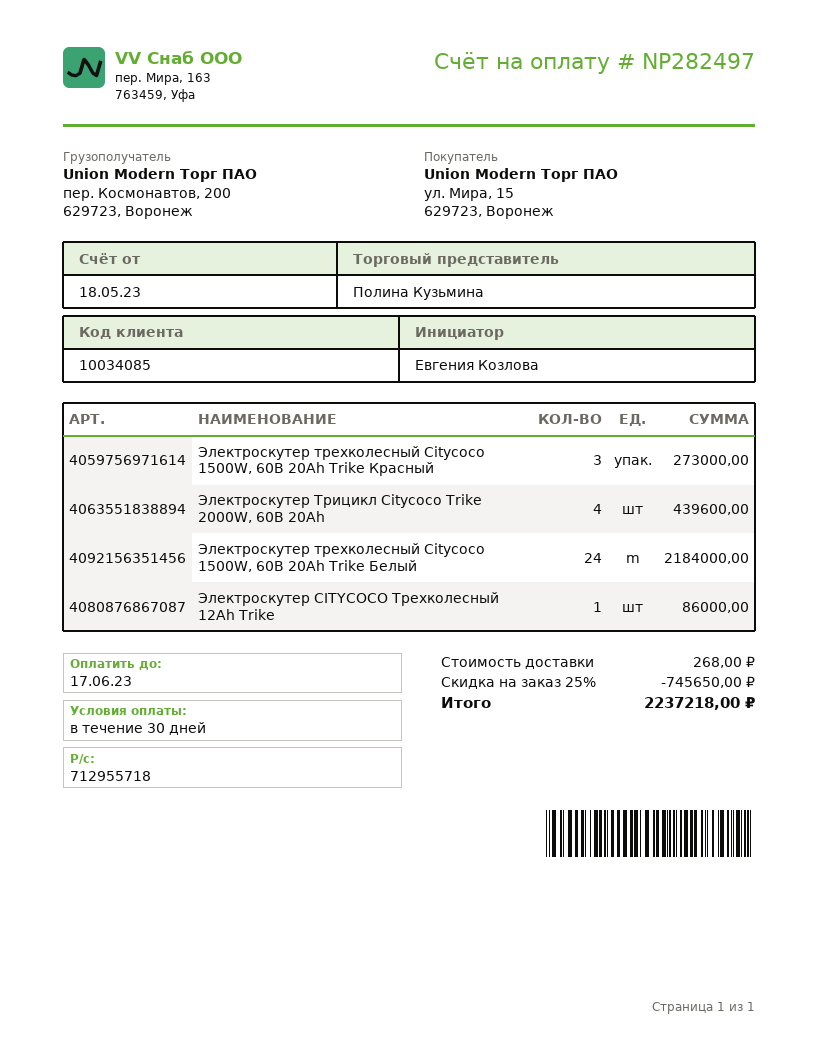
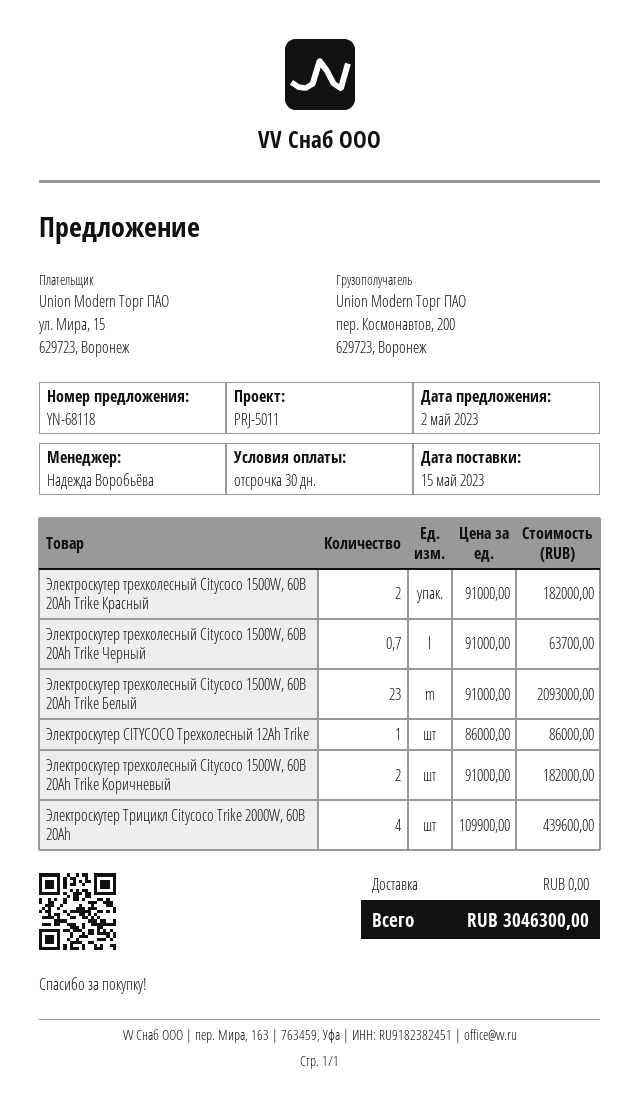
sales rep: Полина Кузьмина -> Надежда Воробьёва
Электроскутер трехколесный Citycoco 1500W, 60В 20Ah Trike Красный: 3 for 273000.00 -> 2 for 182000.00
Электроскутер трехколесный Citycoco 1500W, 60В 20Ah Trike Белый: 24 for 2184000.00 -> 23 for 2093000.00
Электроскутер трехколесный Citycoco 1500W, 60В 20Ah Trike Черный: none -> 0.7 for 63700.00
Электроскутер трехколесный Citycoco 1500W, 60В 20Ah Trike Коричневый: none -> 2 for 182000.00
discount: 25% = 745650.00 -> none
shipping: 268.00 -> 0.00
total: 2237218.00 -> 3046300.00

